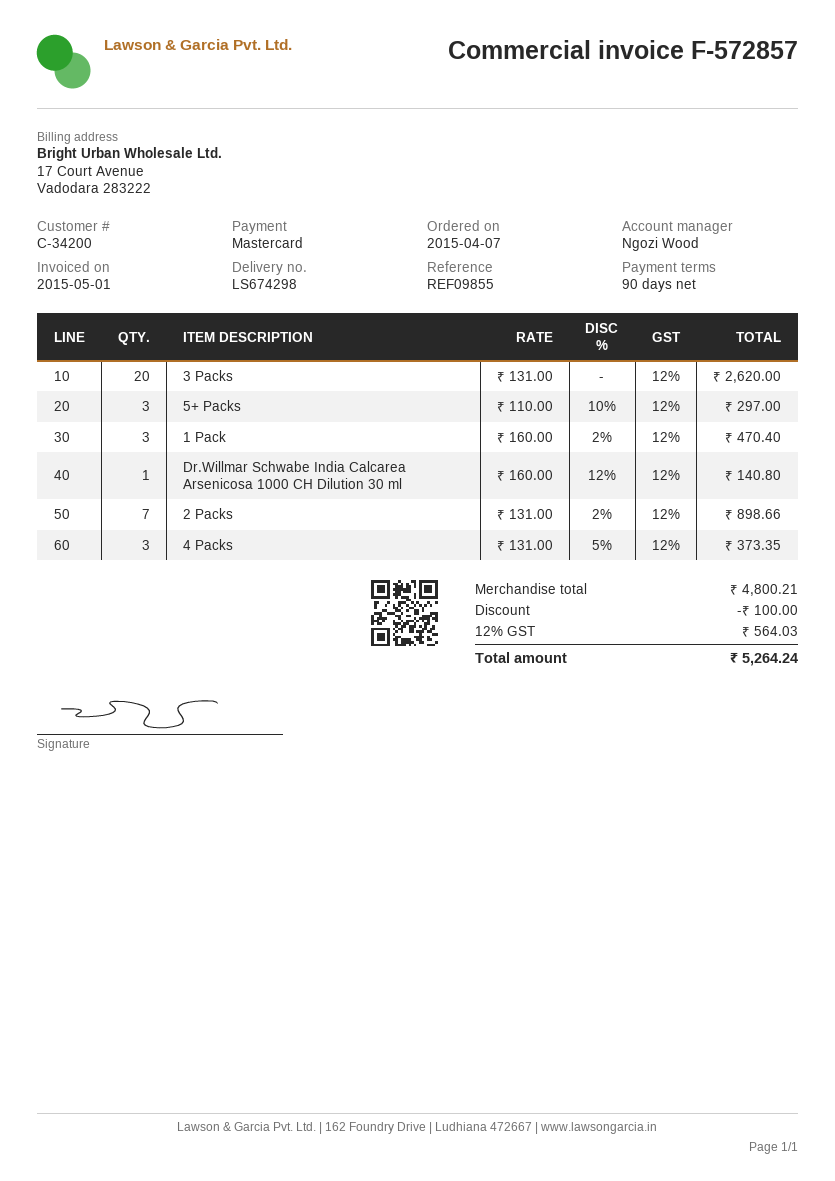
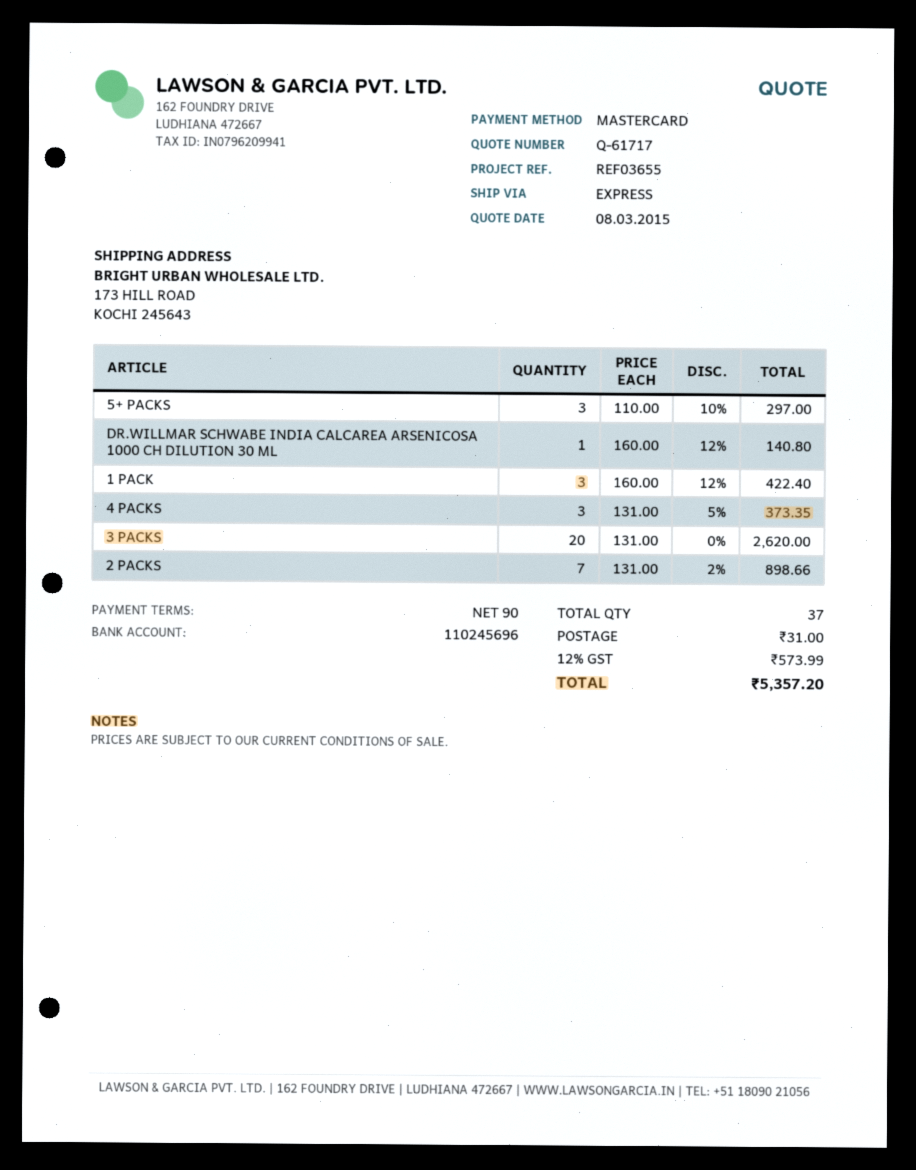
reference: REF09855 -> REF03655
1 Pack: 3 x 160.00 - 2% = 470.40 -> 3 x 160.00 - 12% = 422.40
discount: 100.00 -> none
shipping: none -> 31.00
tax: 12% = 564.03 -> 12% = 573.99
total: 5264.24 -> 5357.20

